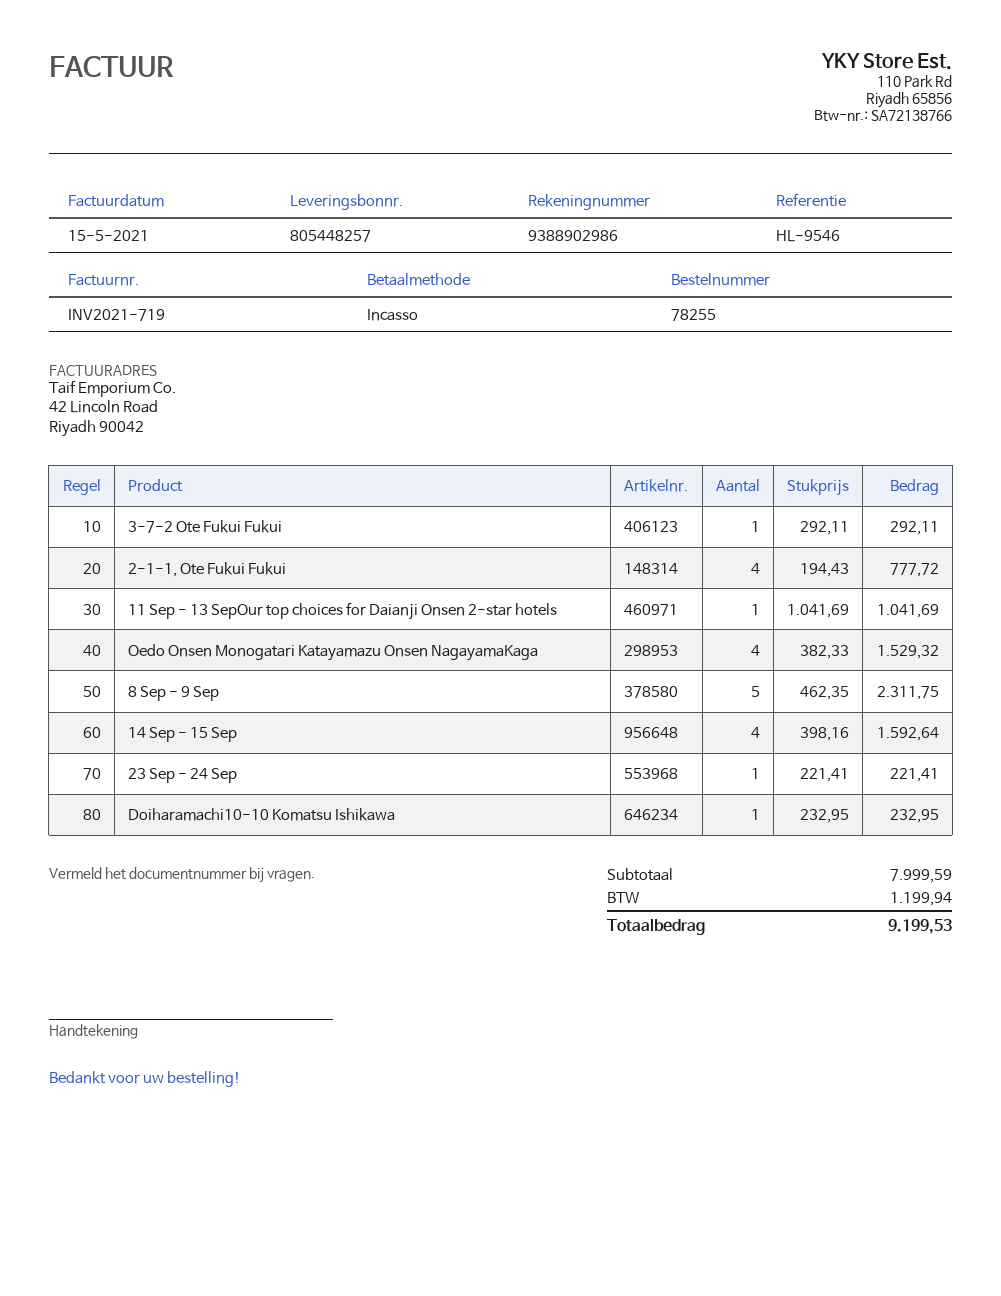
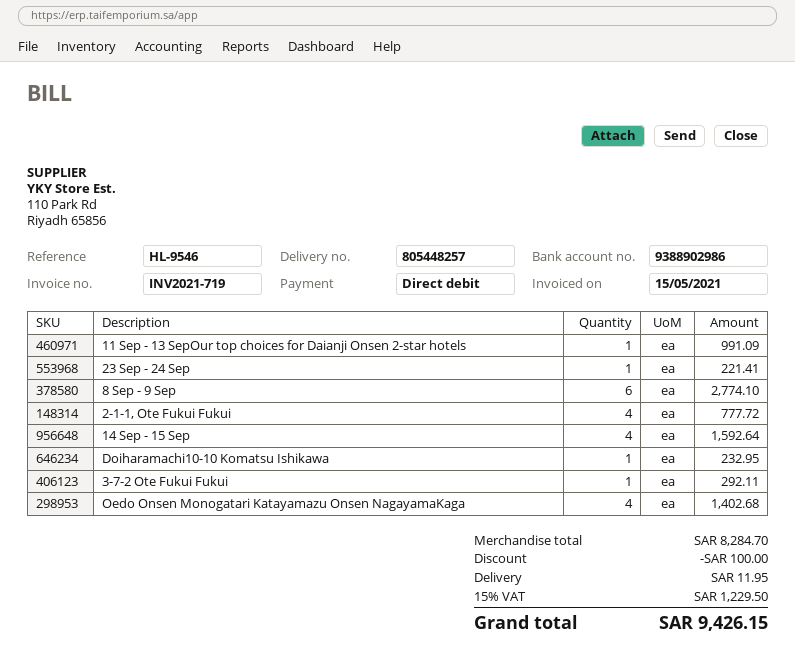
11 Sep - 13 SepOur top choices for Daianji Onsen 2-star hotels: 1 for 1041.69 -> 1 for 991.09
Oedo Onsen Monogatari Katayamazu Onsen NagayamaKaga: 4 for 1529.32 -> 4 for 1402.68
8 Sep - 9 Sep: 5 for 2311.75 -> 6 for 2774.10
subtotal: 7999.59 -> 8284.70
discount: none -> 100.00
shipping: none -> 11.95
tax: 1199.94 -> 1229.50
total: 9199.53 -> 9426.15

